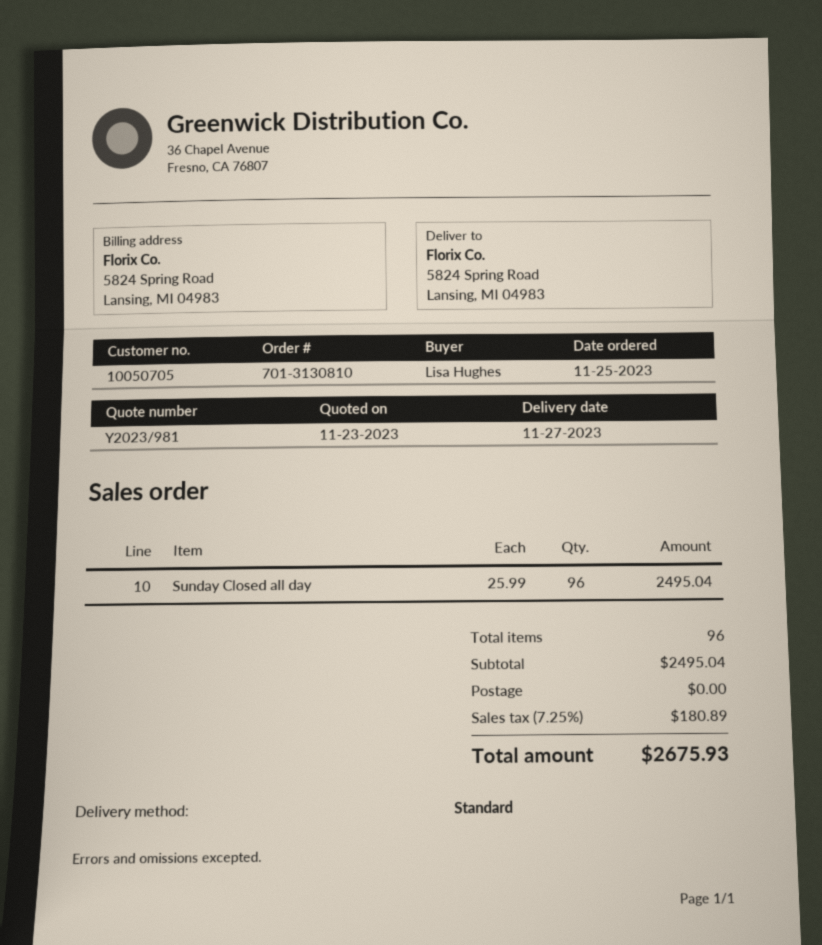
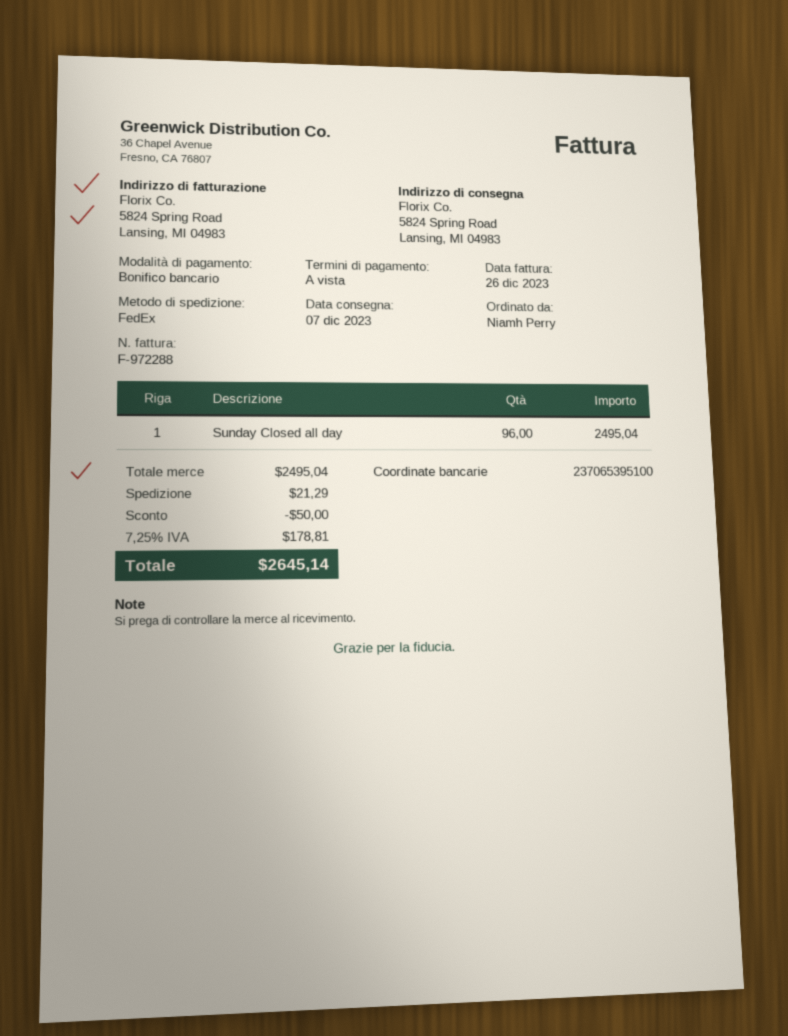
delivery date: 2023-11-27 -> 2023-12-07
ordered by: Lisa Hughes -> Niamh Perry
shipping method: standard -> FedEx
discount: none -> 50.00
shipping: 0.00 -> 21.29
tax: 7.25% = 180.89 -> 7.25% = 178.81
total: 2675.93 -> 2645.14

